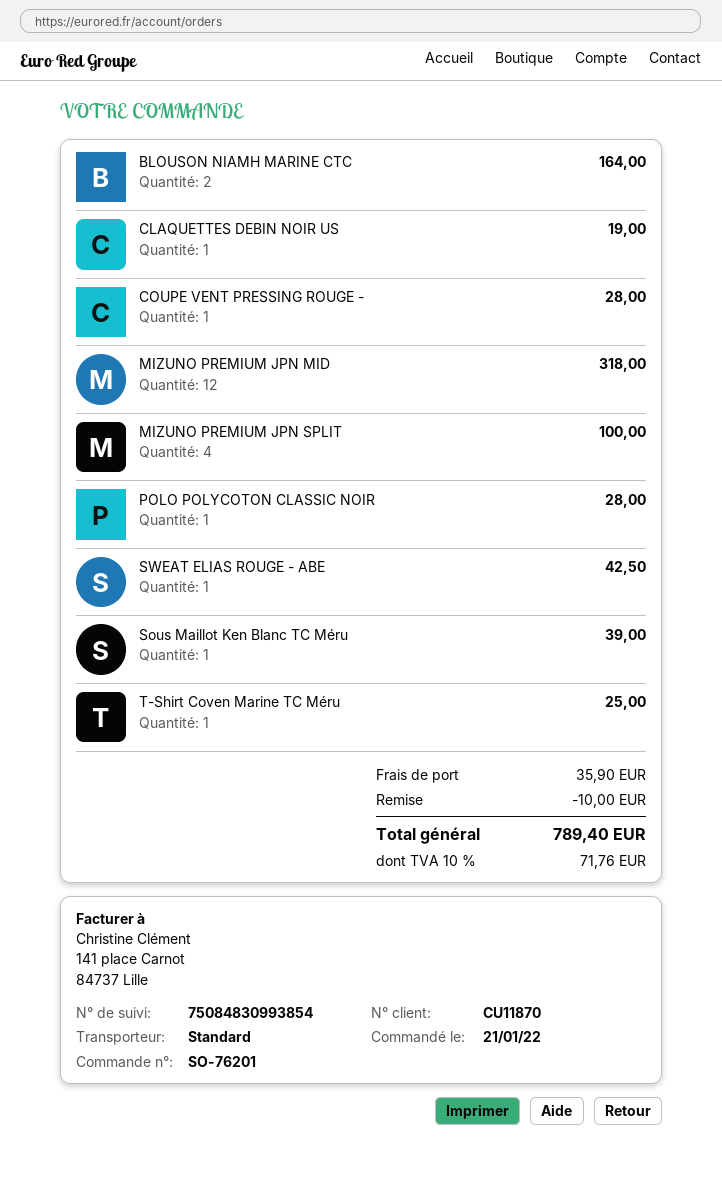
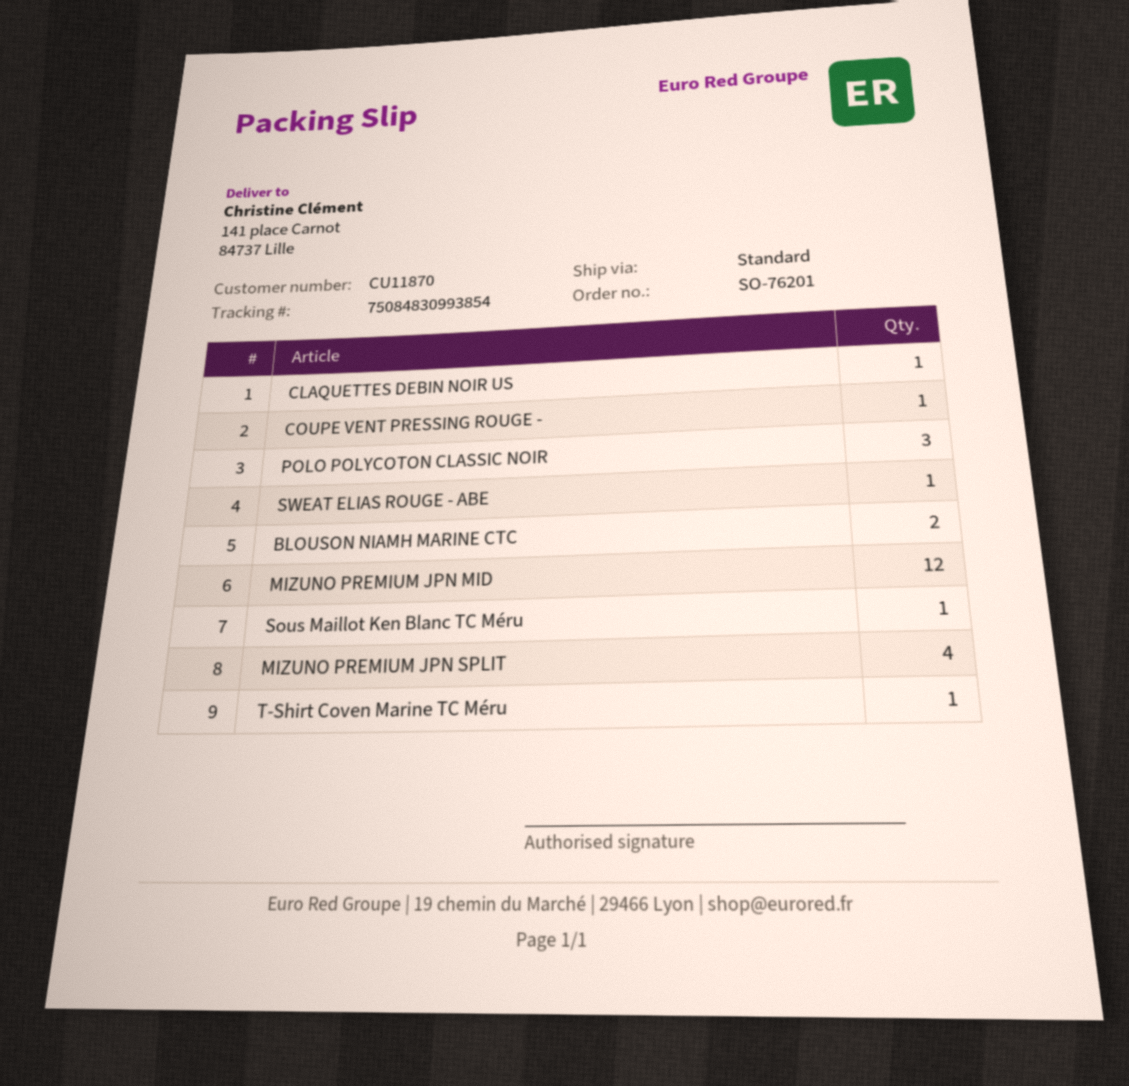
POLO POLYCOTON CLASSIC NOIR: 1 -> 3

